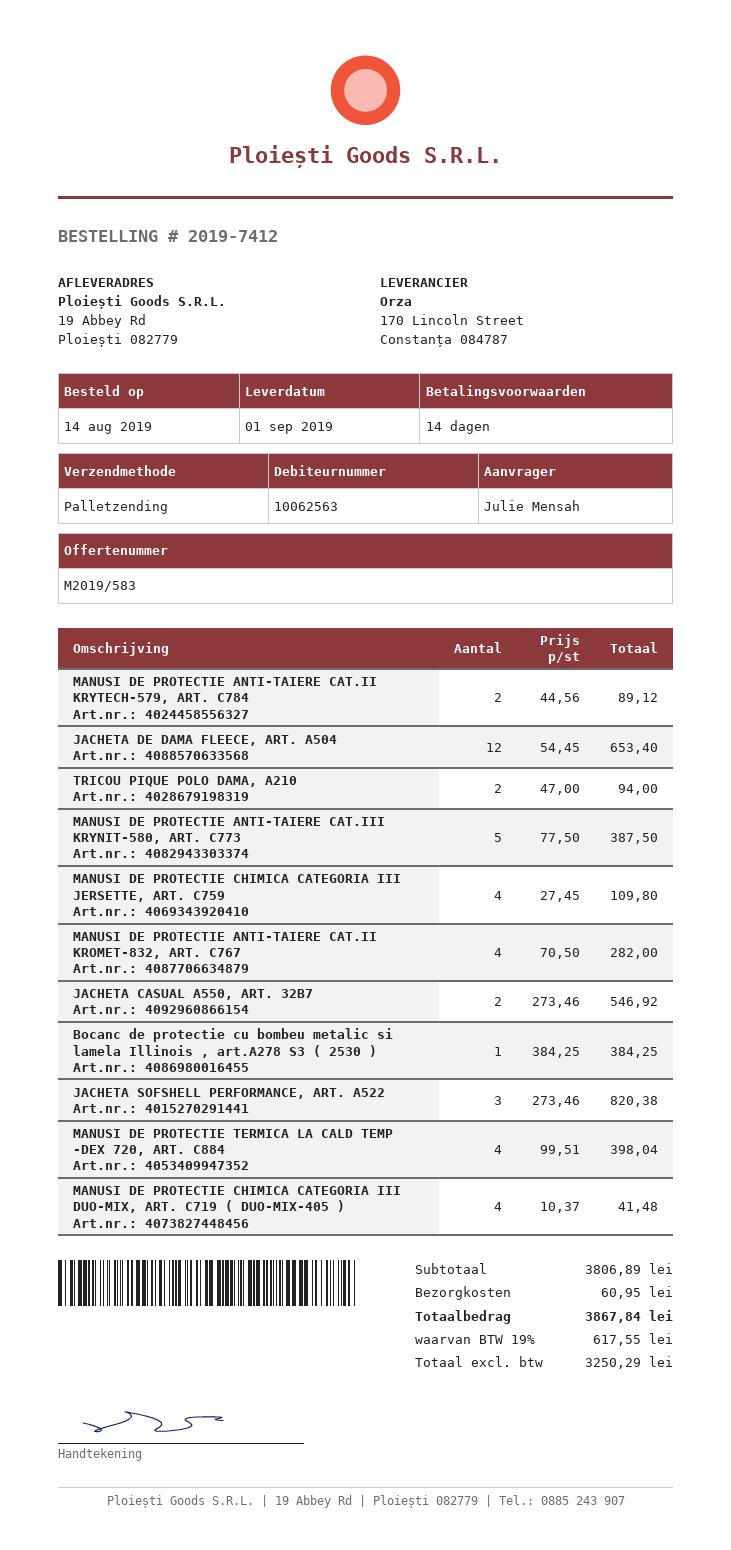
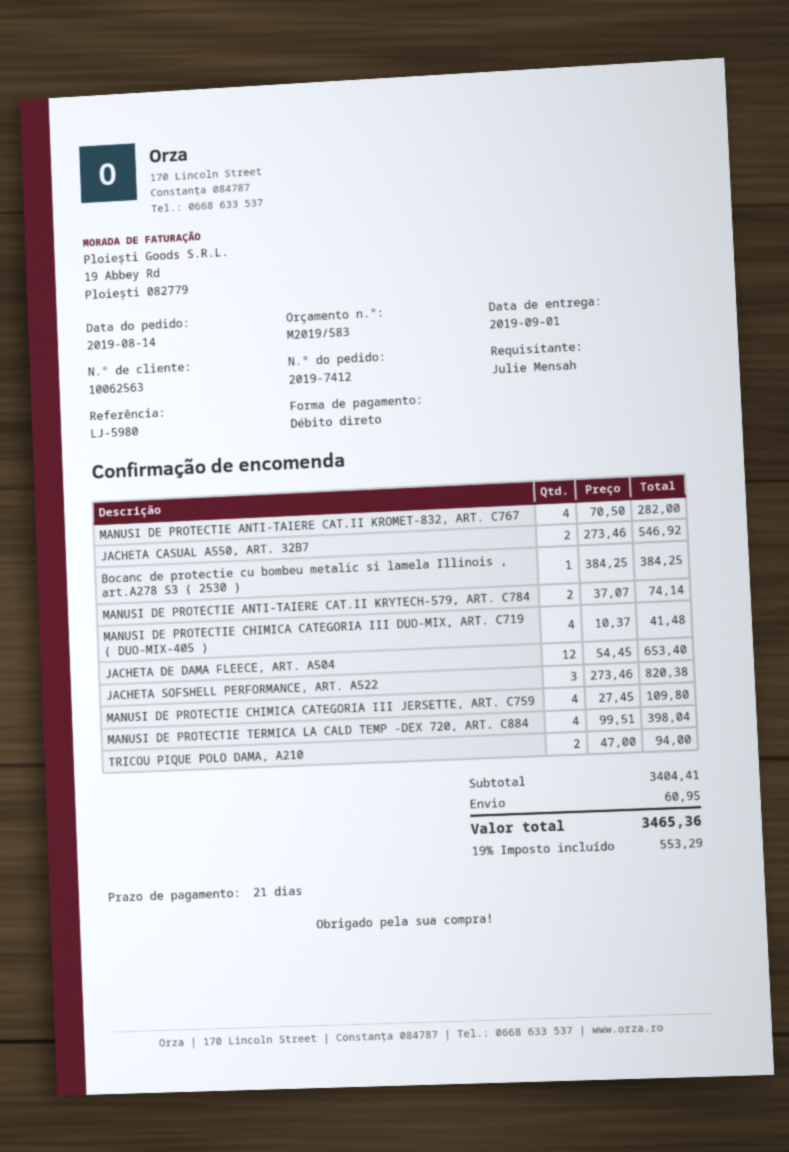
payment terms: 14 days -> 21 days
MANUSI DE PROTECTIE ANTI-TAIERE CAT.II KRYTECH-579, ART. C784: 2 x 44.56 = 89.12 -> 2 x 37.07 = 74.14
MANUSI DE PROTECTIE ANTI-TAIERE CAT.III KRYNIT-580, ART. C773: 5 x 77.50 = 387.50 -> none
subtotal: 3806.89 -> 3404.41
tax: 19% = 617.55 -> 19% = 553.29
total: 3867.84 -> 3465.36

